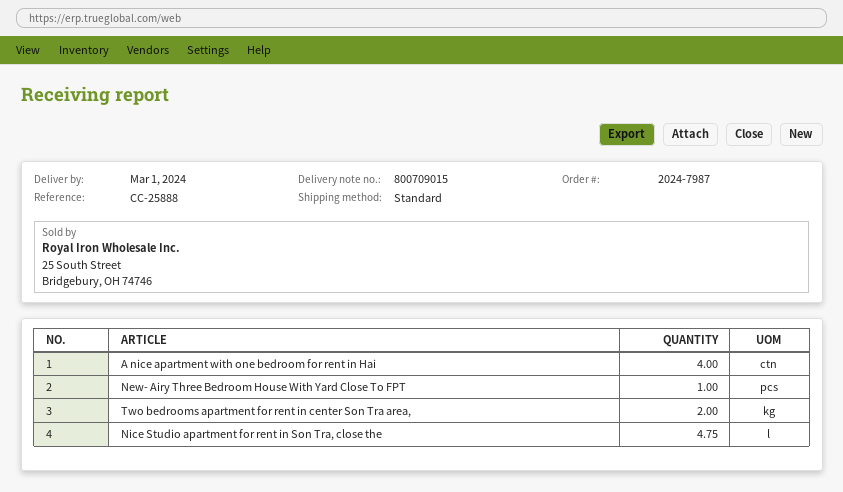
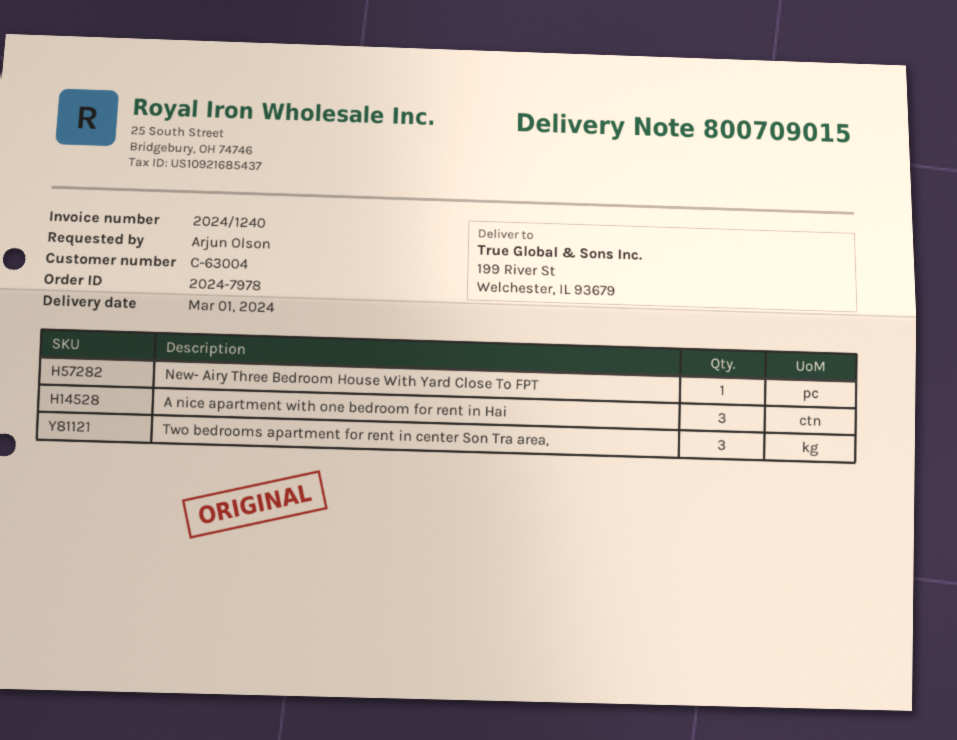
order number: 2024-7987 -> 2024-7978
A nice apartment with one bedroom for rent in Hai: 4 -> 3
Two bedrooms apartment for rent in center Son Tra area,: 2 -> 3
Nice Studio apartment for rent in Son Tra, close the: 4.75 -> none

